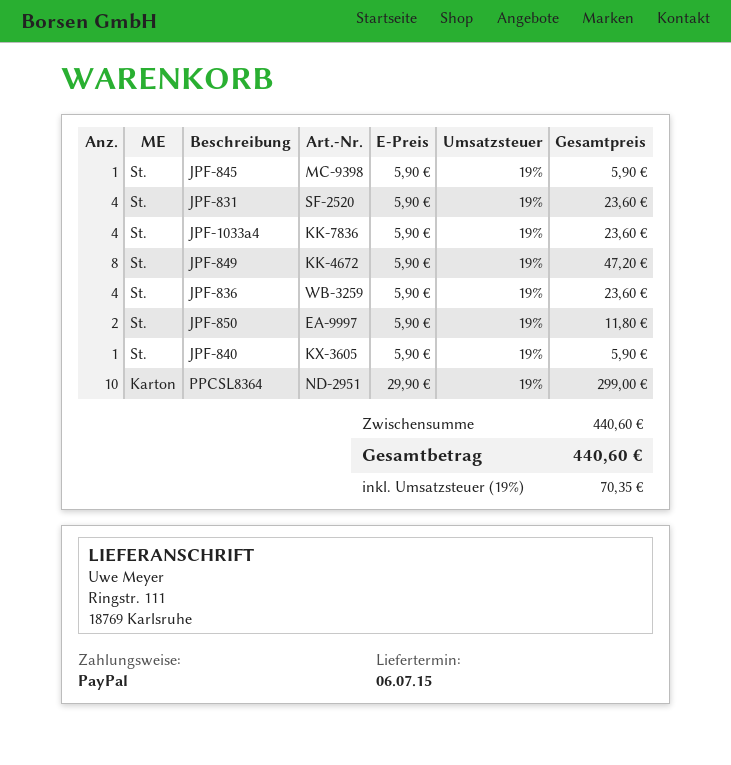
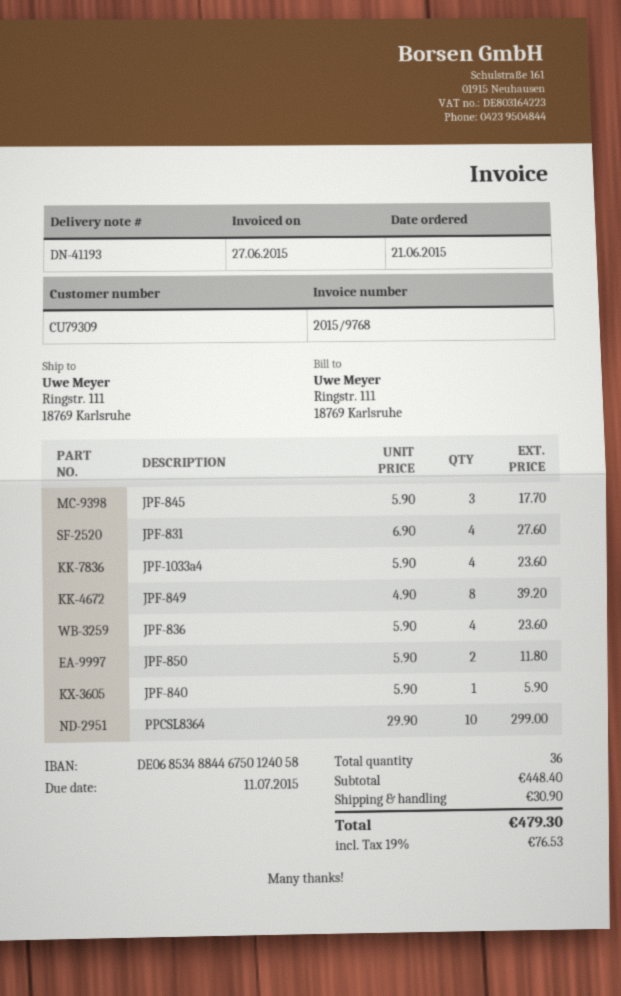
JPF-845: 1 x 5.90 = 5.90 -> 3 x 5.90 = 17.70
JPF-831: 4 x 5.90 = 23.60 -> 4 x 6.90 = 27.60
JPF-849: 8 x 5.90 = 47.20 -> 8 x 4.90 = 39.20
subtotal: 440.60 -> 448.40
shipping: none -> 30.90
tax: 19% = 70.35 -> 19% = 76.53
total: 440.60 -> 479.30

